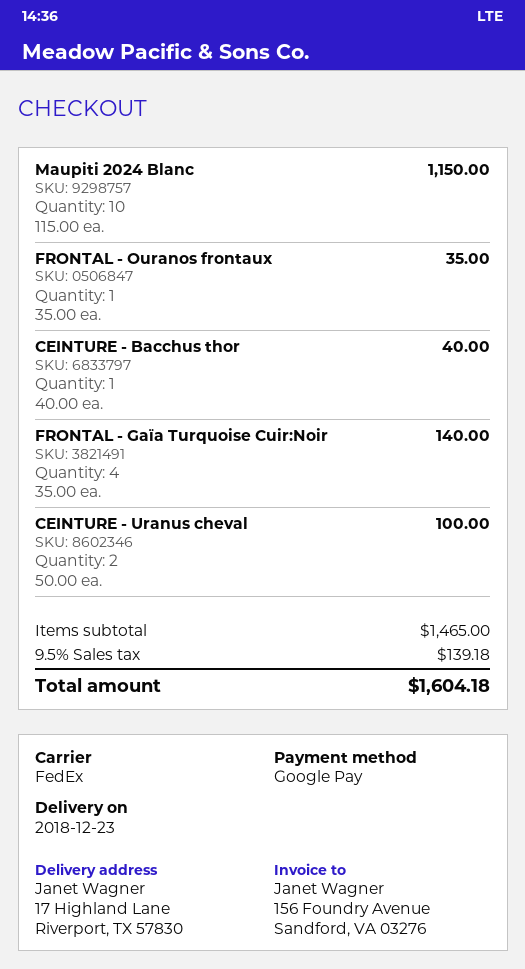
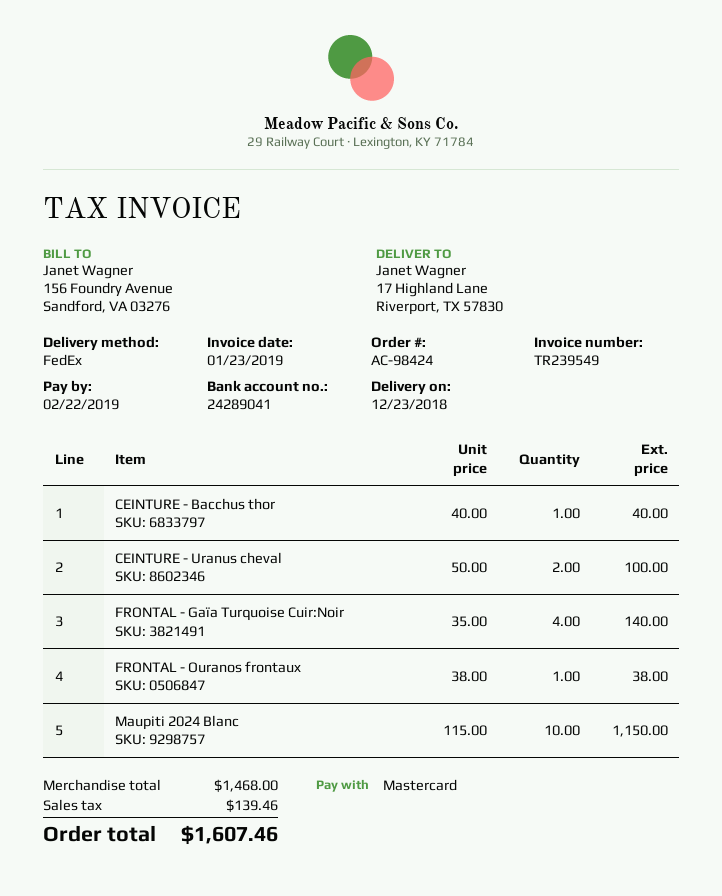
payment method: Google Pay -> Mastercard
FRONTAL - Ouranos frontaux: 1 x 35.00 = 35.00 -> 1 x 38.00 = 38.00
subtotal: 1465.00 -> 1468.00
tax: 139.18 -> 139.46
total: 1604.18 -> 1607.46

